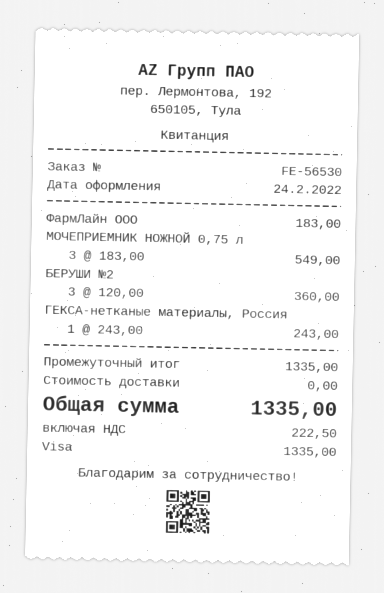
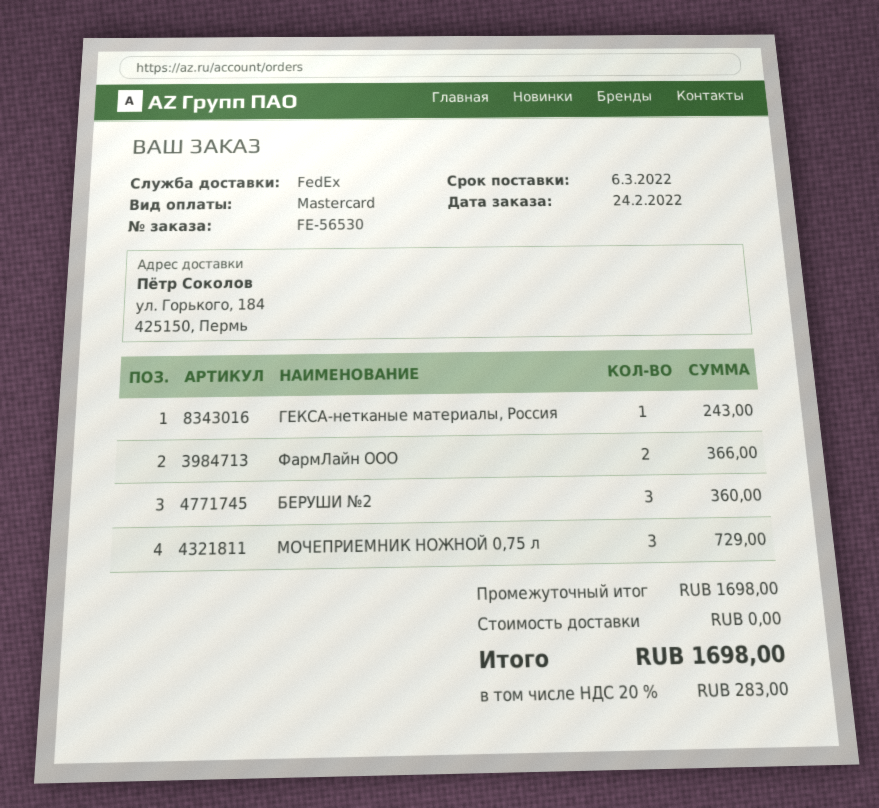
payment method: Visa -> Mastercard
ФармЛайн ООО: 1 for 183.00 -> 2 for 366.00
МОЧЕПРИЕМНИК НОЖНОЙ 0,75 л: 3 for 549.00 -> 3 for 729.00
subtotal: 1335.00 -> 1698.00
tax: 222.50 -> 283.00
total: 1335.00 -> 1698.00

